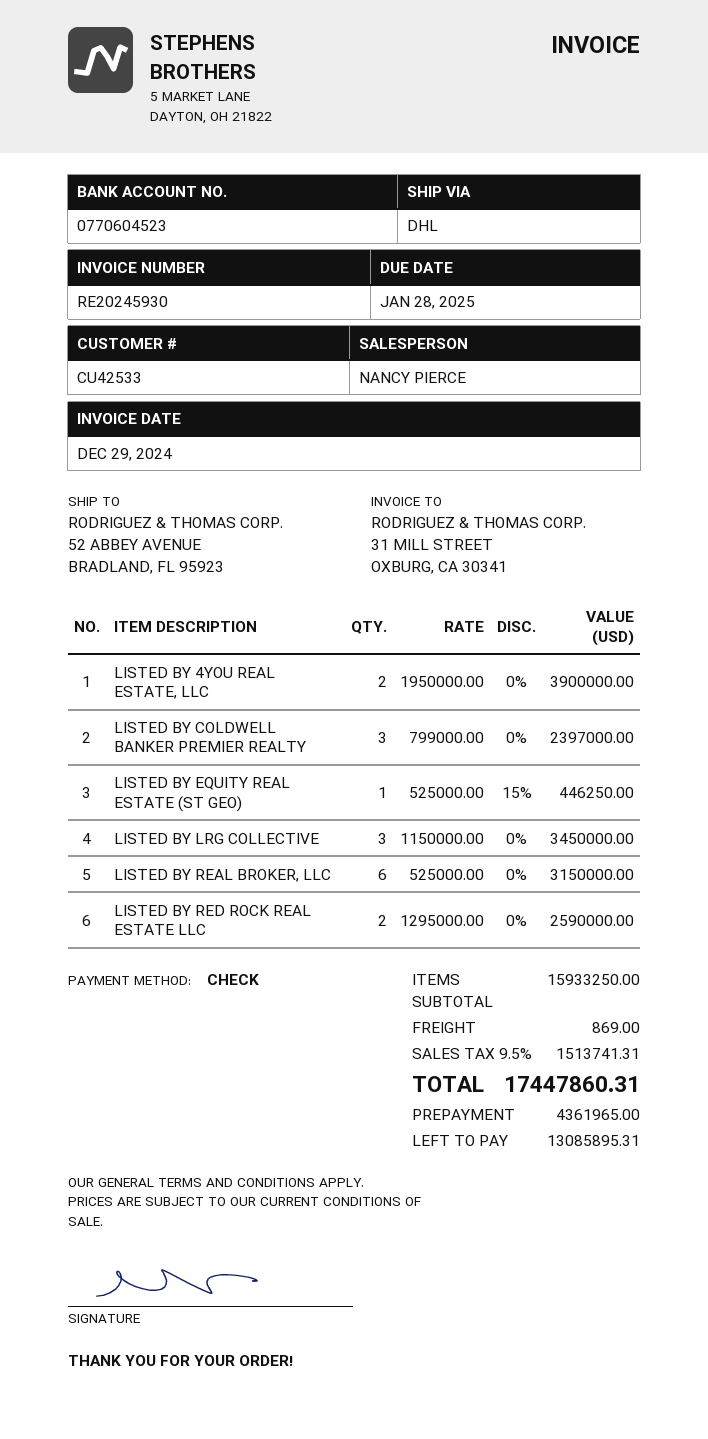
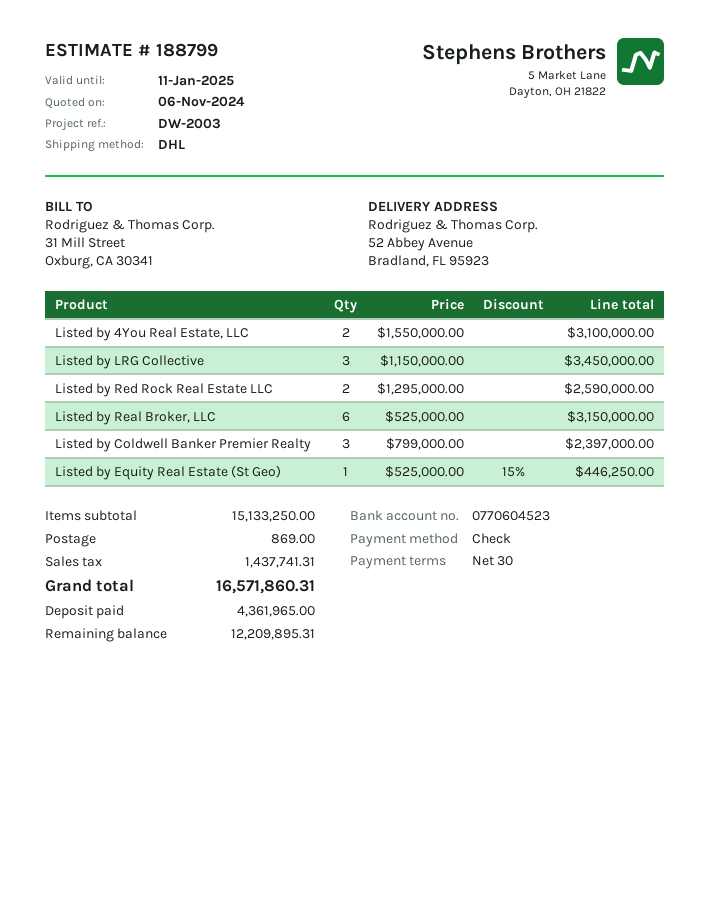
LISTED BY 4YOU REAL ESTATE, LLC: 2 x 1950000.00 = 3900000.00 -> 2 x 1550000.00 = 3100000.00
subtotal: 15933250.00 -> 15133250.00
tax: 1513741.31 -> 1437741.31
total: 17447860.31 -> 16571860.31
balance: 13085895.31 -> 12209895.31

